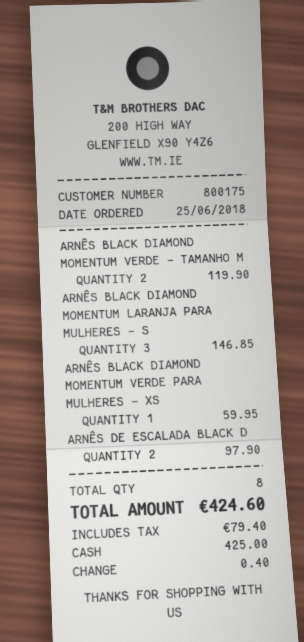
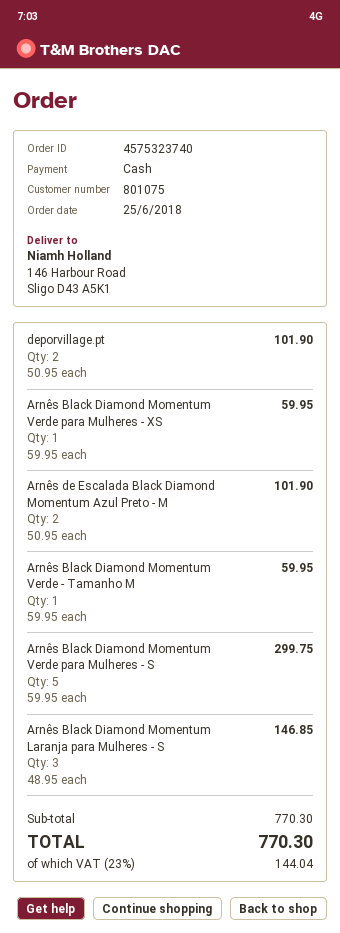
customer number: 800175 -> 801075
ARNÊS BLACK DIAMOND MOMENTUM VERDE - TAMANHO M: 2 for 119.90 -> 1 for 59.95
ARNÊS DE ESCALADA BLACK D: 2 for 97.90 -> 2 for 101.90
deporvillage.pt: none -> 2 for 101.90
Arnês Black Diamond Momentum Verde para Mulheres - S: none -> 5 for 299.75
tax: 79.40 -> 144.04
total: 424.60 -> 770.30

